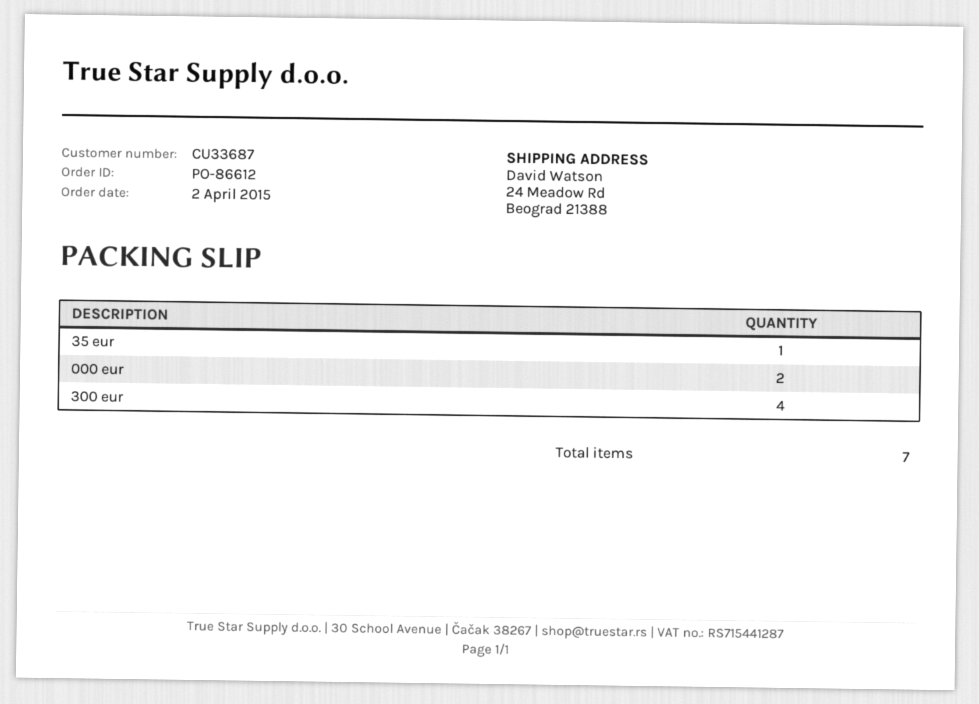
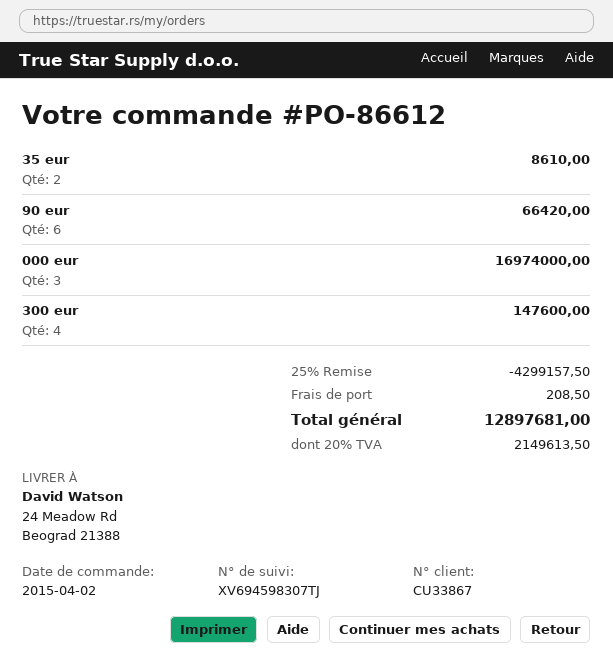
customer number: CU33687 -> CU33867
35 eur: 1 -> 2
000 eur: 2 -> 3
90 eur: none -> 6

